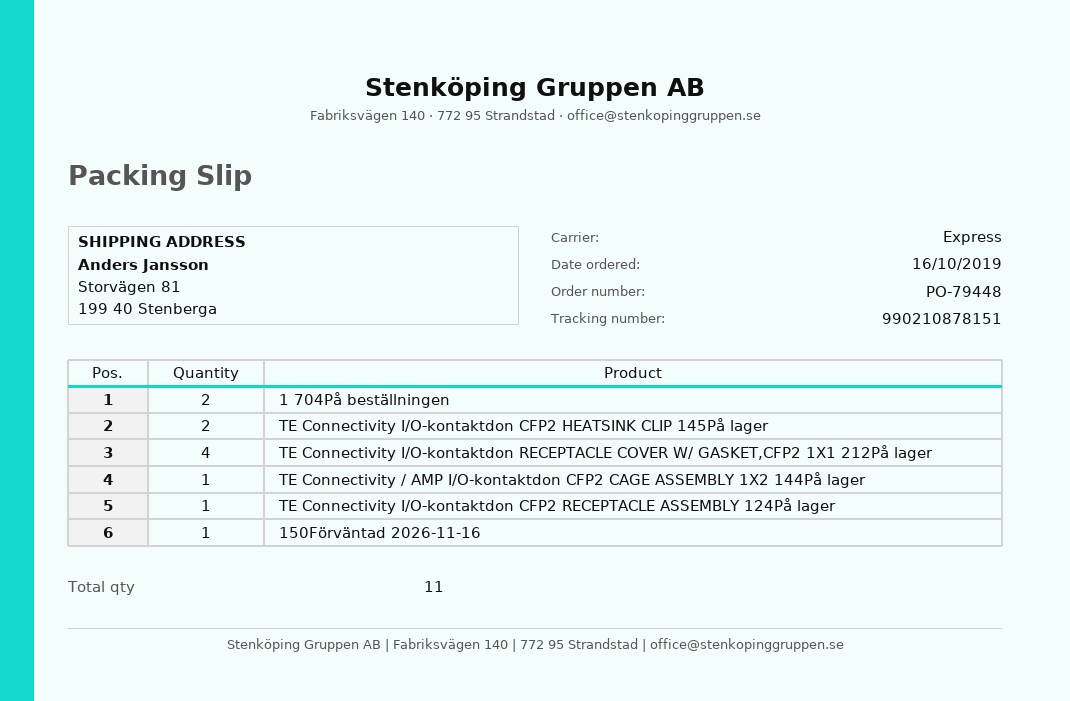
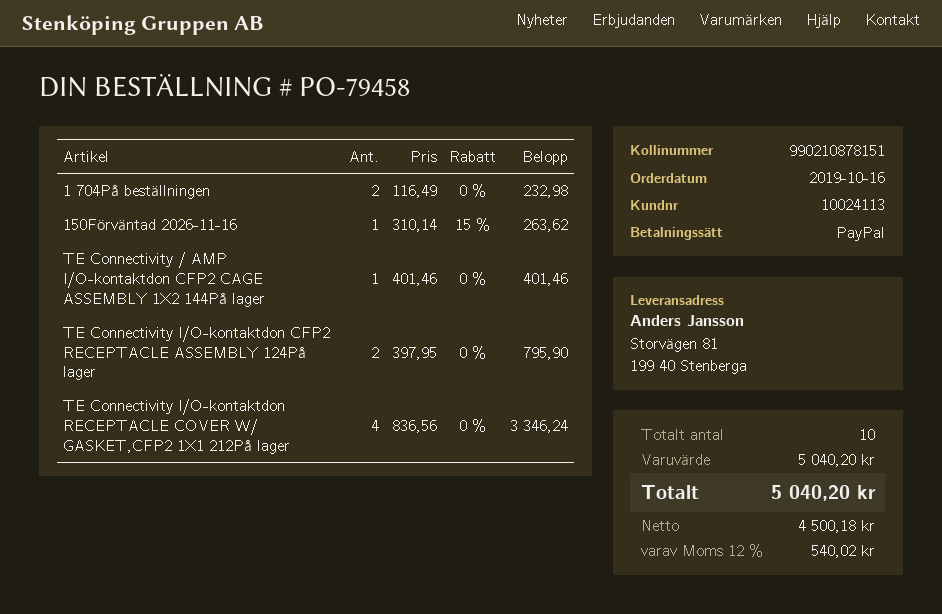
order number: PO-79448 -> PO-79458
TE Connectivity I/O-kontaktdon CFP2 HEATSINK CLIP 145På lager: 2 -> none
TE Connectivity I/O-kontaktdon CFP2 RECEPTACLE ASSEMBLY 124På lager: 1 -> 2
total quantity: 11 -> 10

